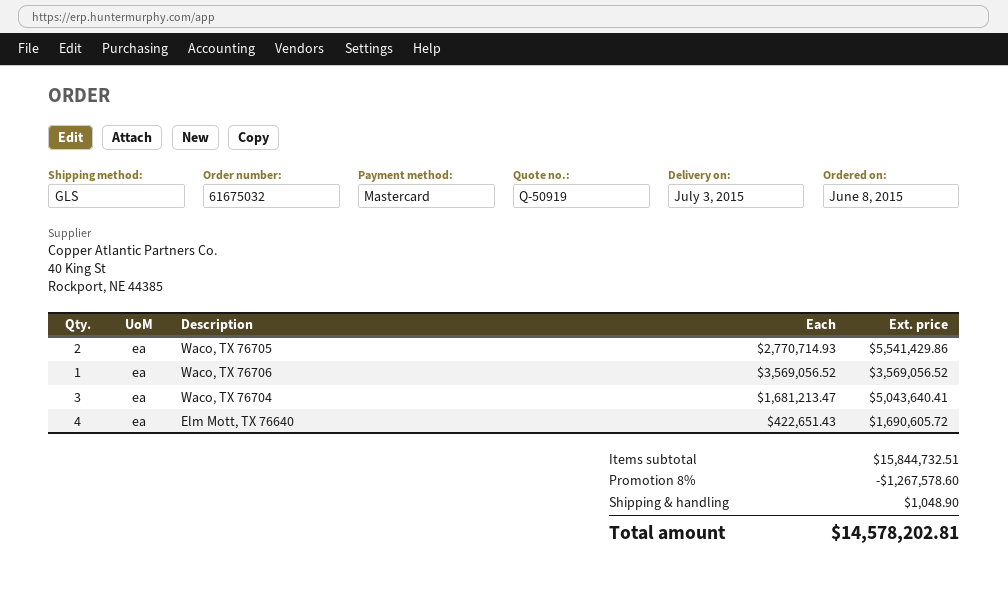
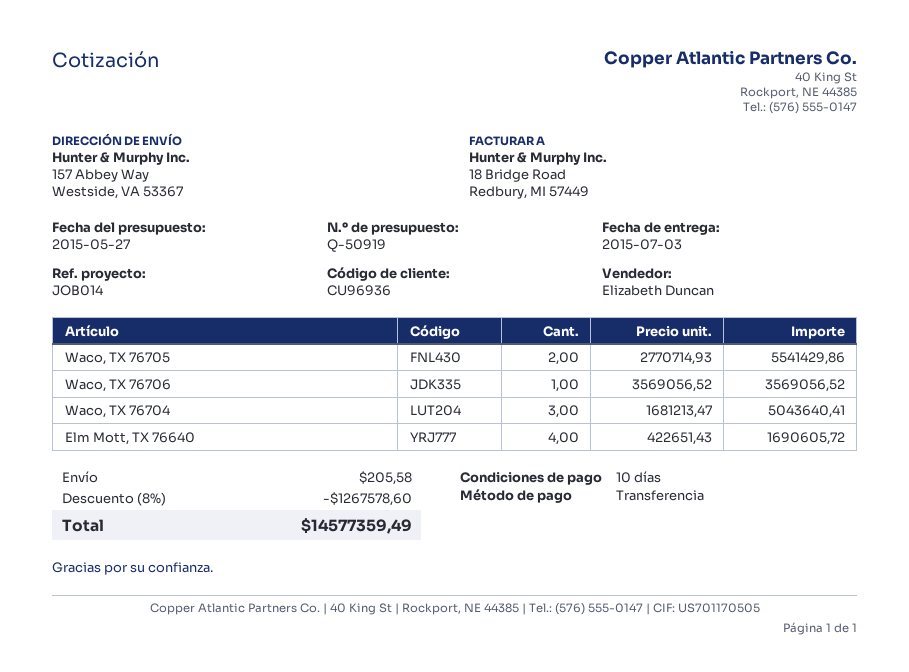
payment method: Mastercard -> bank transfer
shipping: 1048.90 -> 205.58
total: 14578202.81 -> 14577359.49

